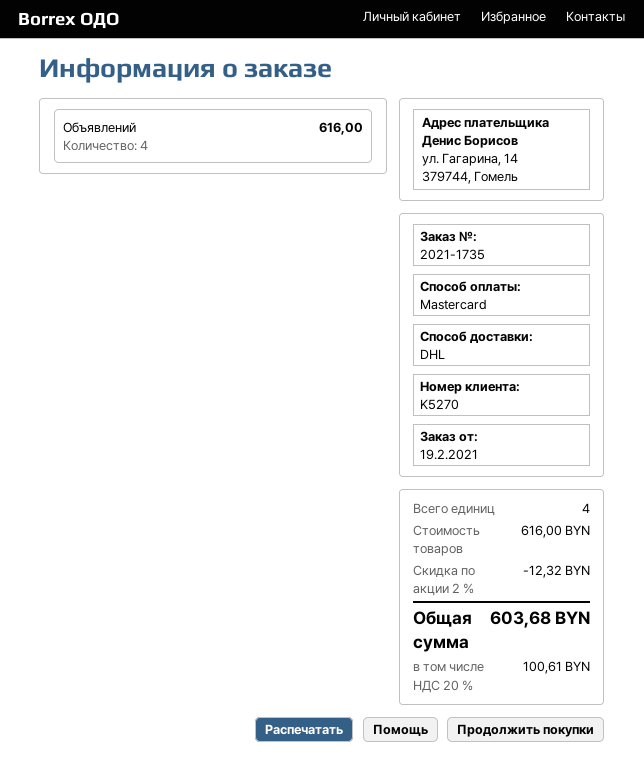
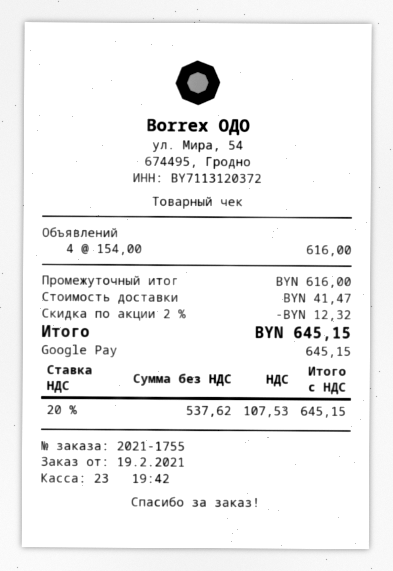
order number: 2021-1735 -> 2021-1755
payment method: Mastercard -> Google Pay
shipping: none -> 41.47
tax: 20% = 100.61 -> 20% = 107.53
total: 603.68 -> 645.15

